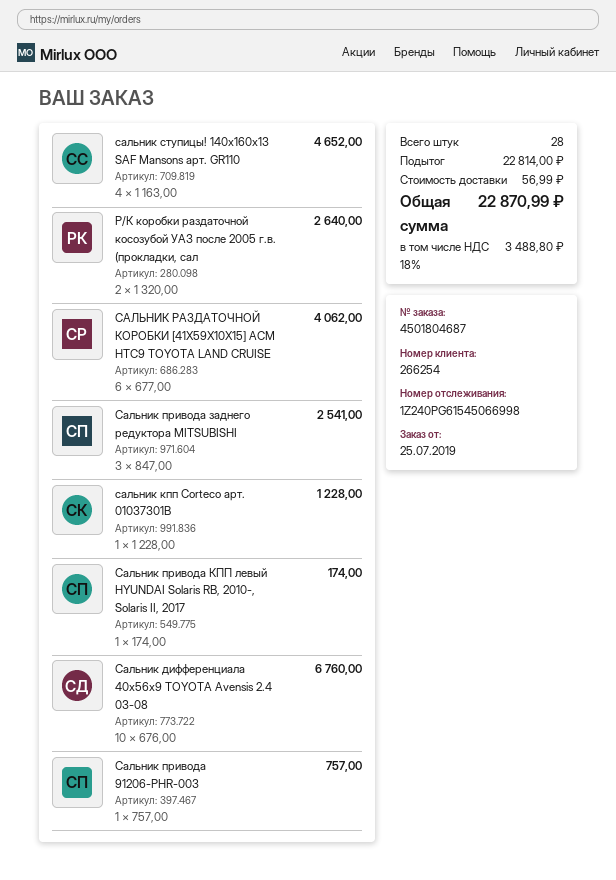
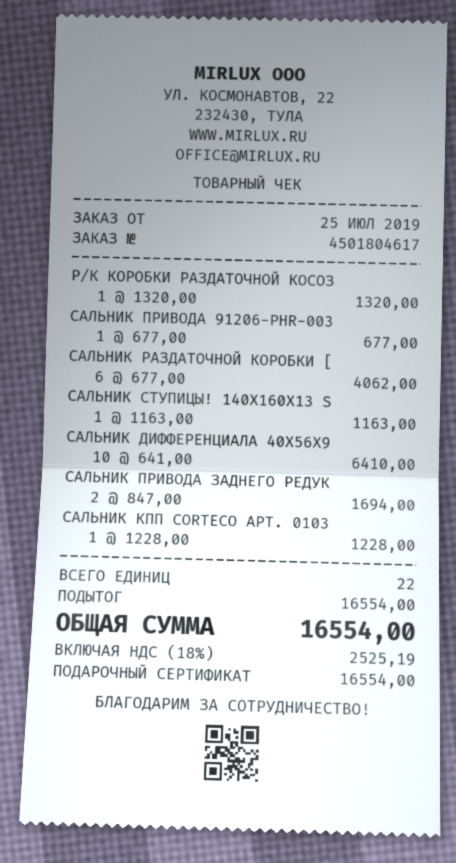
order number: 4501804687 -> 4501804617
сальник ступицы! 140x160x13 SAF Mansons арт. GR110: 4 x 1163.00 = 4652.00 -> 1 x 1163.00 = 1163.00
Р/К коробки раздаточной косозубой УАЗ после 2005 г.в. (прокладки, сал: 2 x 1320.00 = 2640.00 -> 1 x 1320.00 = 1320.00
Сальник привода заднего редуктора MITSUBISHI: 3 x 847.00 = 2541.00 -> 2 x 847.00 = 1694.00
Сальник привода КПП левый HYUNDAI Solaris RB, 2010-, Solaris II, 2017: 1 x 174.00 = 174.00 -> none
Сальник дифференциала 40x56x9 TOYOTA Avensis 2.4 03-08: 10 x 676.00 = 6760.00 -> 10 x 641.00 = 6410.00
Сальник привода 91206-PHR-003: 1 x 757.00 = 757.00 -> 1 x 677.00 = 677.00
total quantity: 28 -> 22
subtotal: 22814.00 -> 16554.00
shipping: 56.99 -> none
tax: 18% = 3488.80 -> 18% = 2525.19
total: 22870.99 -> 16554.00

